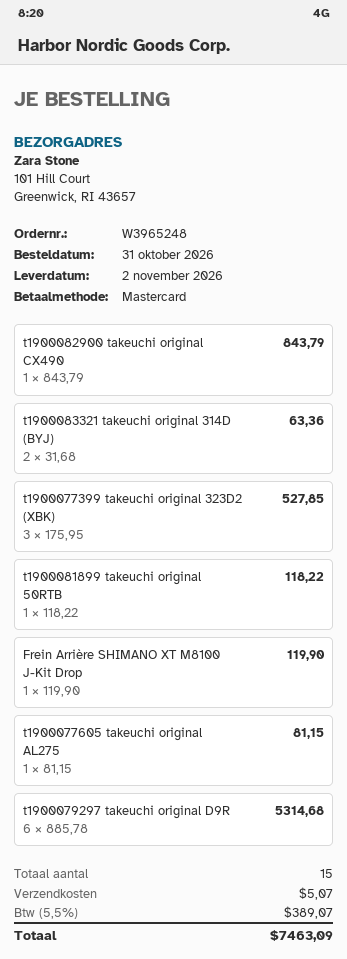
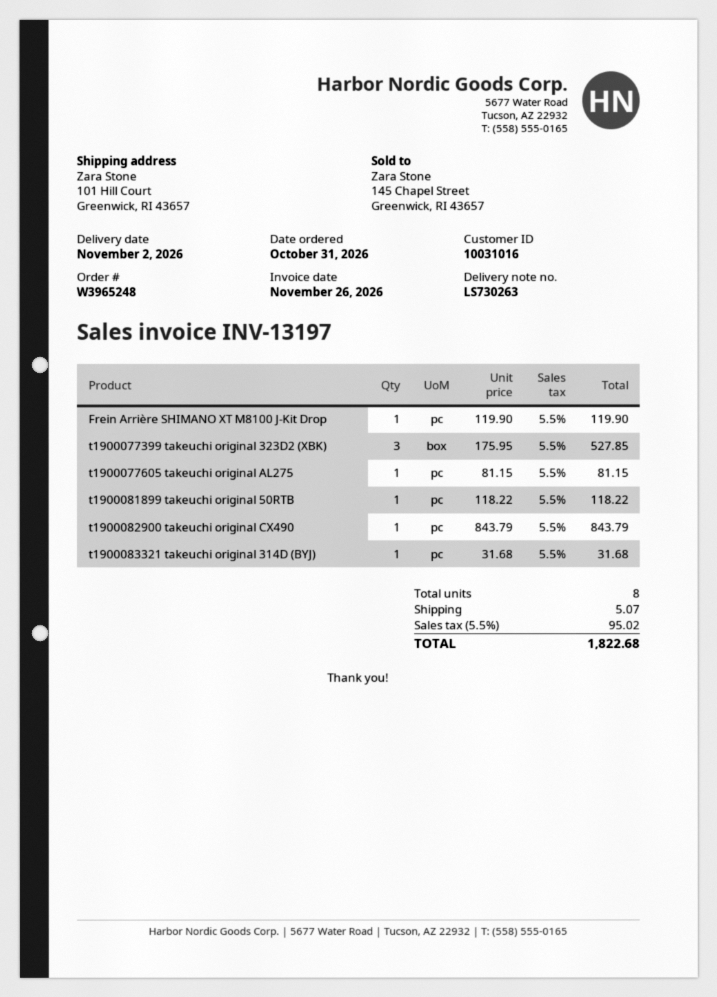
t1900083321 takeuchi original 314D (BYJ): 2 x 31.68 = 63.36 -> 1 x 31.68 = 31.68
t1900079297 takeuchi original D9R: 6 x 885.78 = 5314.68 -> none
total quantity: 15 -> 8
tax: 5.5% = 389.07 -> 5.5% = 95.02
total: 7463.09 -> 1822.68

